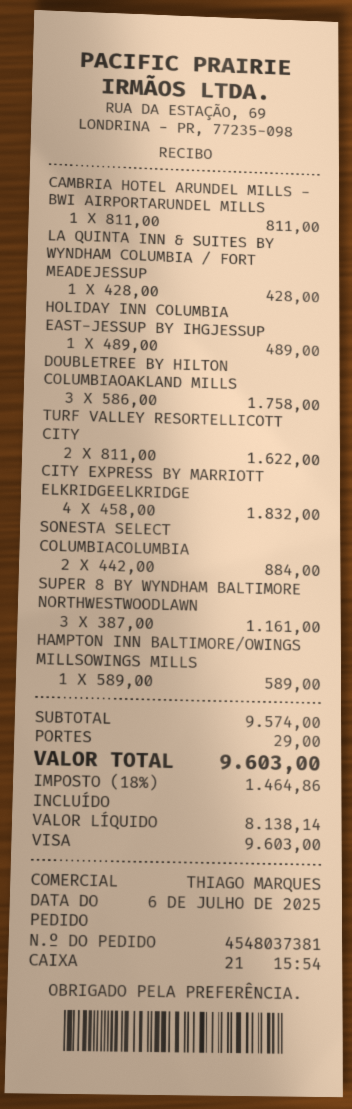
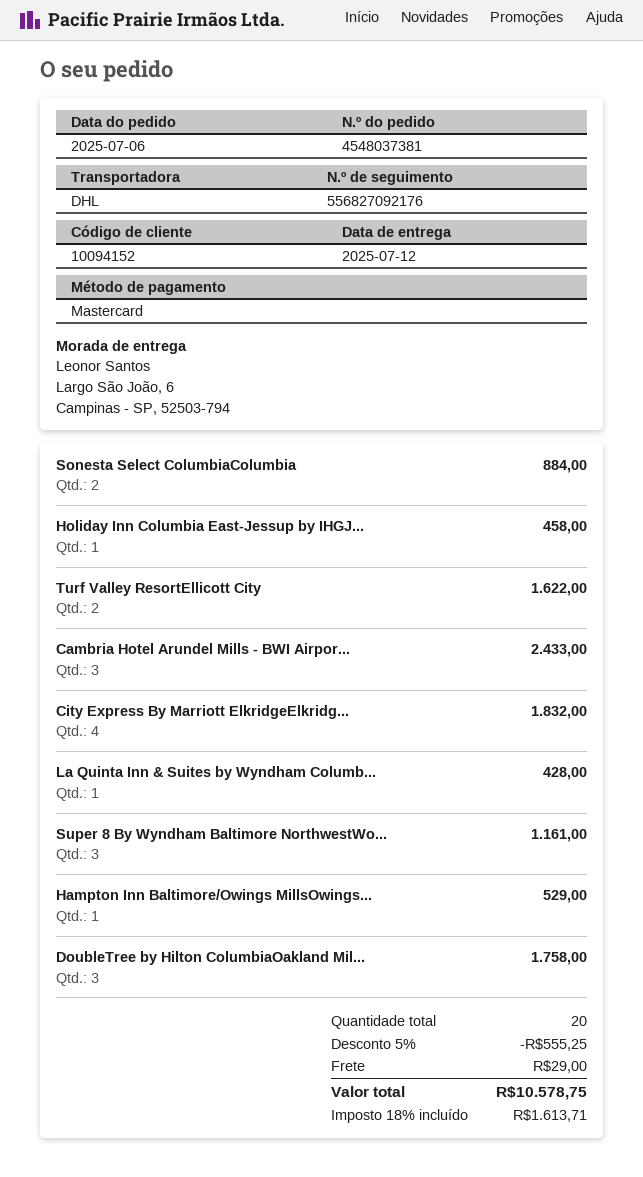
payment method: Visa -> Mastercard
CAMBRIA HOTEL ARUNDEL MILLS - BWI AIRPORTARUNDEL MILLS: 1 for 811.00 -> 3 for 2433.00
HOLIDAY INN COLUMBIA EAST-JESSUP BY IHGJESSUP: 1 for 489.00 -> 1 for 458.00
HAMPTON INN BALTIMORE/OWINGS MILLSOWINGS MILLS: 1 for 589.00 -> 1 for 529.00
discount: none -> 5% = 555.25
tax: 18% = 1464.86 -> 18% = 1613.71
total: 9603.00 -> 10578.75

